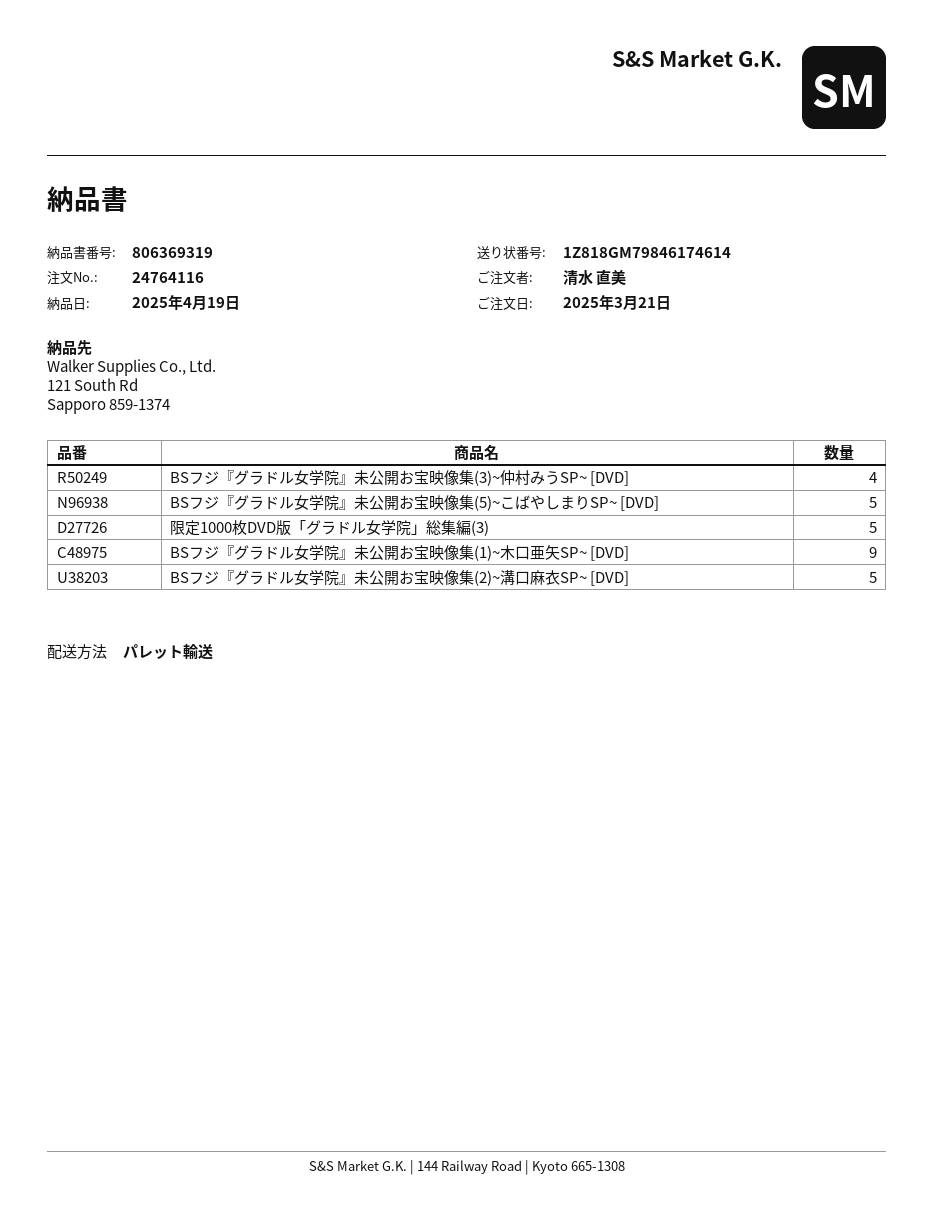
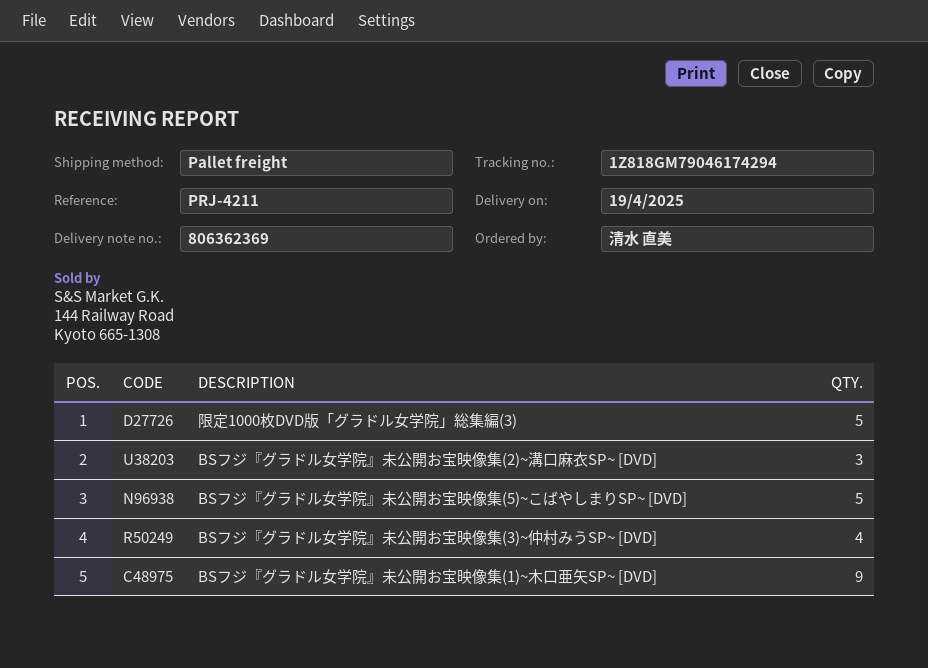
delivery note number: 806369319 -> 806362369
tracking number: 1Z818GM79846174614 -> 1Z818GM79046174294
BSフジ『グラドル女学院』未公開お宝映像集(2)~溝口麻衣SP~ [DVD]: 5 -> 3

